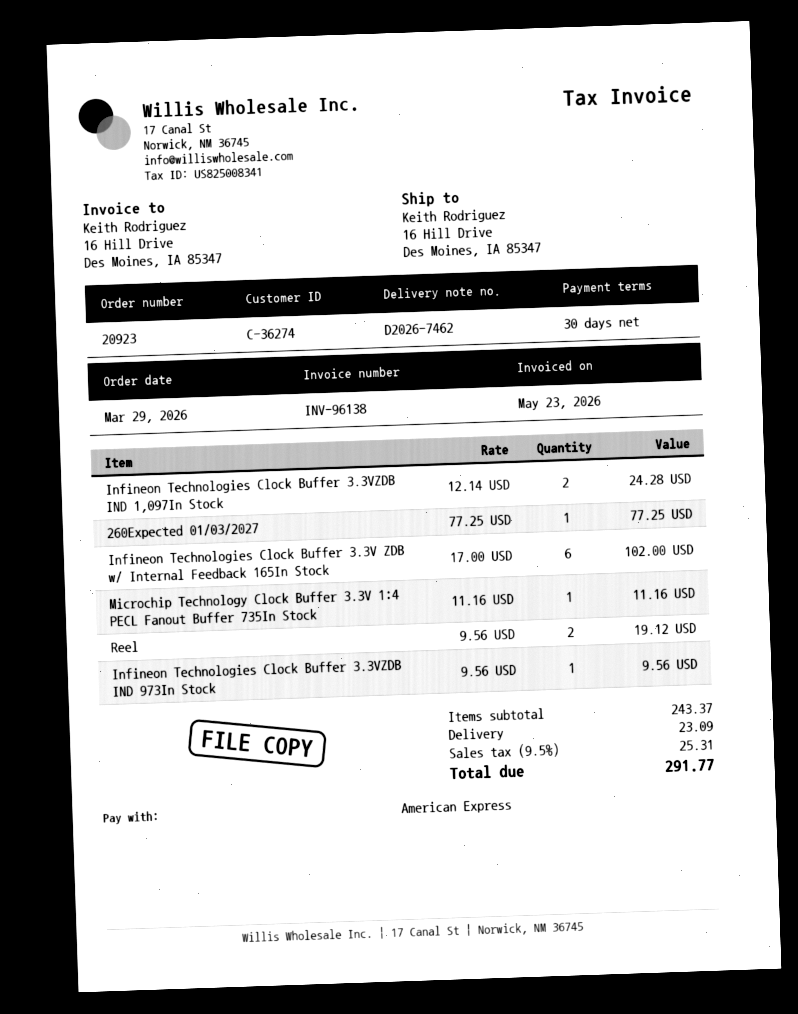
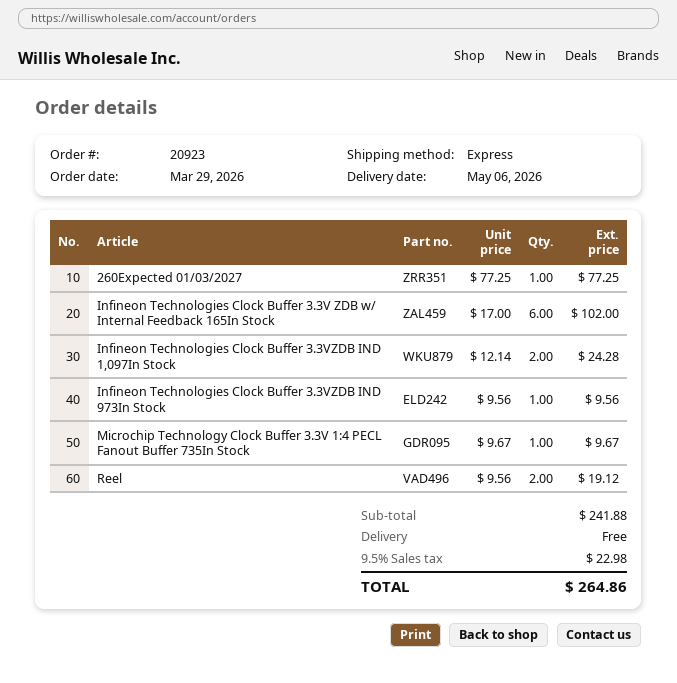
Microchip Technology Clock Buffer 3.3V 1:4 PECL Fanout Buffer 735In Stock: 1 x 11.16 = 11.16 -> 1 x 9.67 = 9.67
subtotal: 243.37 -> 241.88
shipping: 23.09 -> 0.00
tax: 9.5% = 25.31 -> 9.5% = 22.98
total: 291.77 -> 264.86

